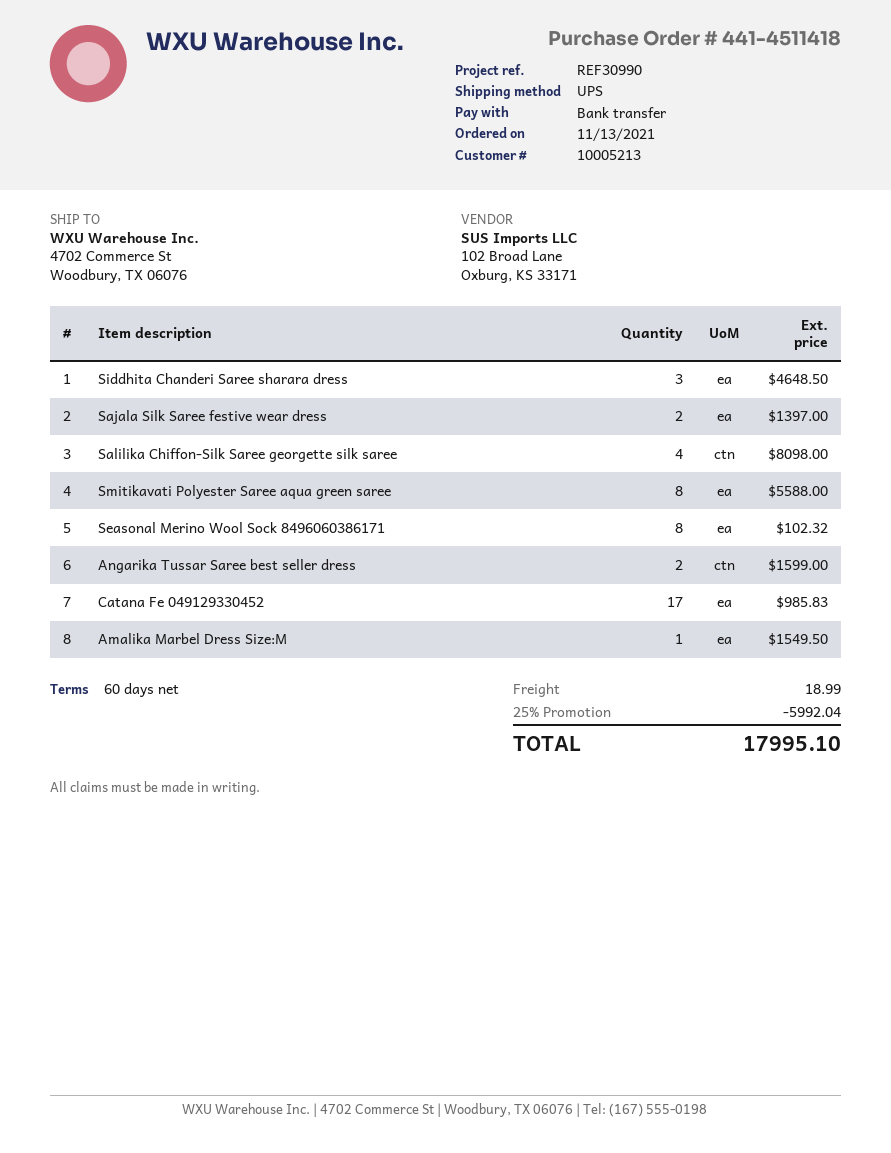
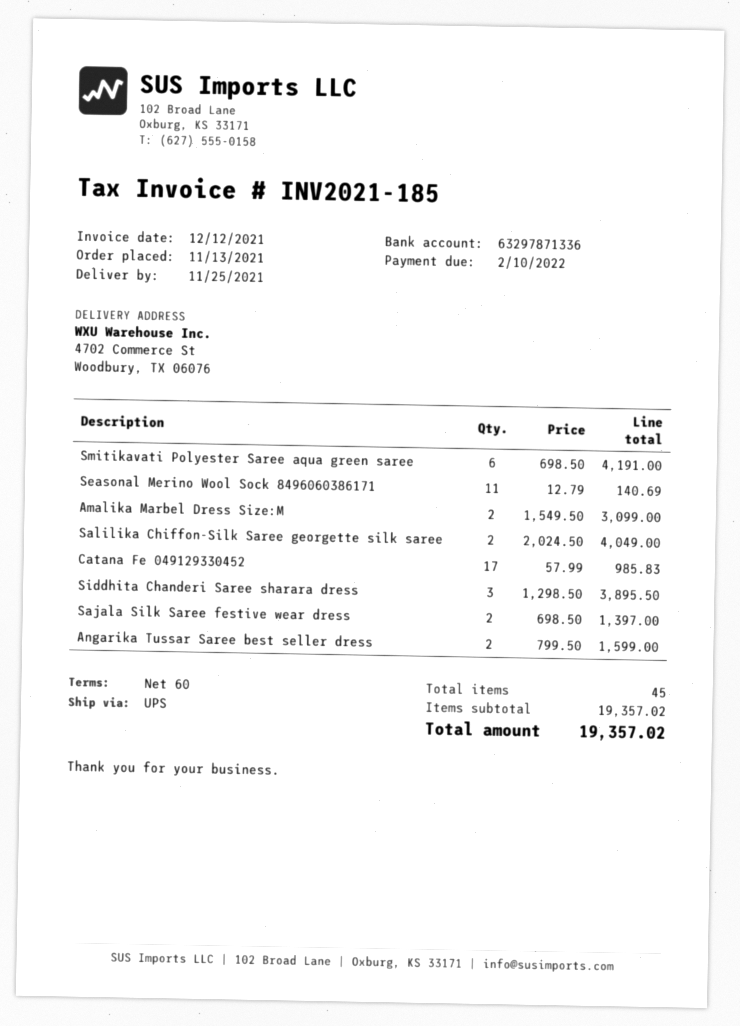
Siddhita Chanderi Saree sharara dress: 3 for 4648.50 -> 3 for 3895.50
Salilika Chiffon-Silk Saree georgette silk saree: 4 for 8098.00 -> 2 for 4049.00
Smitikavati Polyester Saree aqua green saree: 8 for 5588.00 -> 6 for 4191.00
Seasonal Merino Wool Sock 8496060386171: 8 for 102.32 -> 11 for 140.69
Amalika Marbel Dress Size:M: 1 for 1549.50 -> 2 for 3099.00
discount: 25% = 5992.04 -> none
shipping: 18.99 -> none
total: 17995.10 -> 19357.02

